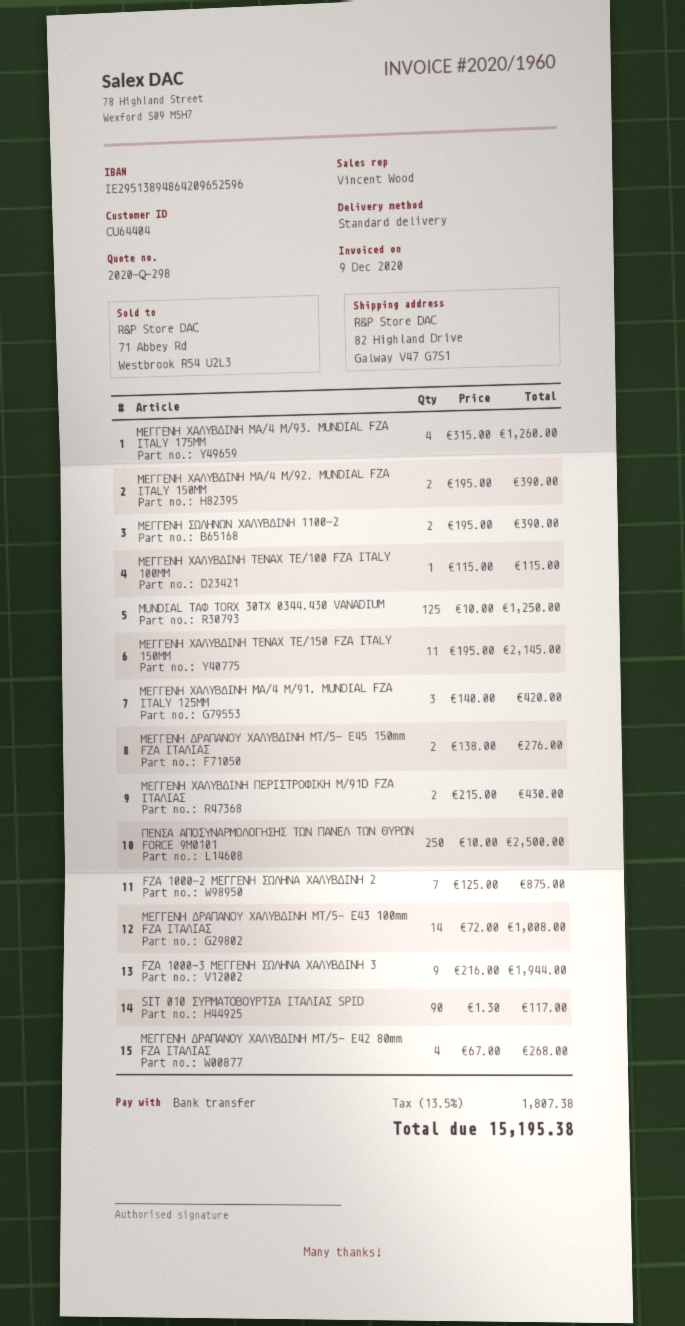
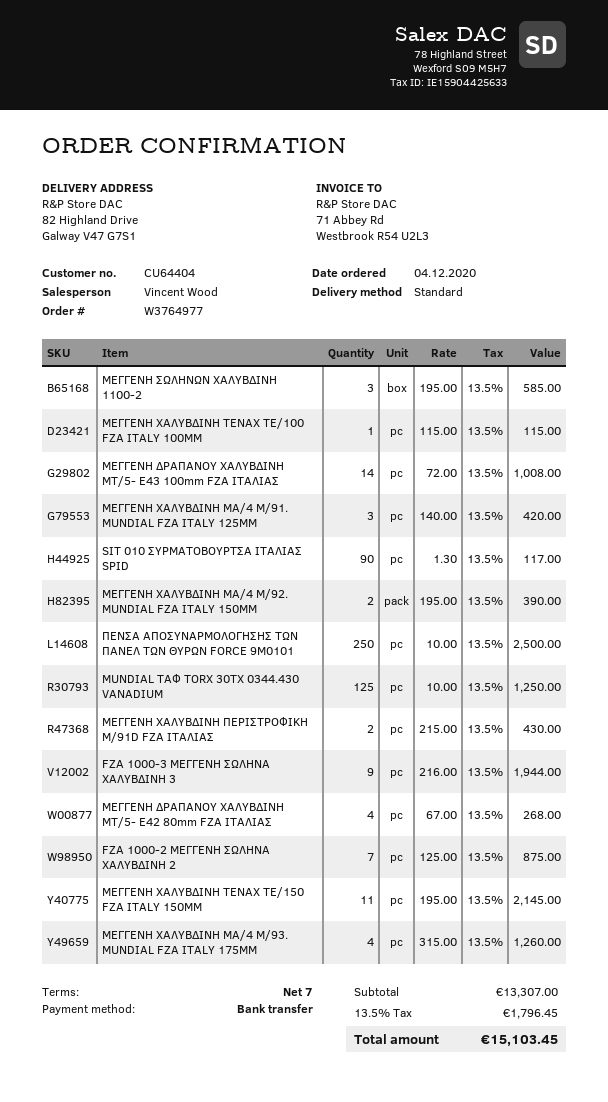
ΜΕΓΓΕΝΗ ΣΩΛΗΝΩΝ ΧΑΛΥΒΔΙΝΗ 1100-2: 2 x 195.00 = 390.00 -> 3 x 195.00 = 585.00
ΜΕΓΓΕΝΗ ΔΡΑΠΑΝΟΥ ΧΑΛΥΒΔΙΝΗ MT/5- Ε45 150mm FZA ΙΤΑΛΙΑΣ: 2 x 138.00 = 276.00 -> none
tax: 13.5% = 1807.38 -> 13.5% = 1796.45
total: 15195.38 -> 15103.45

